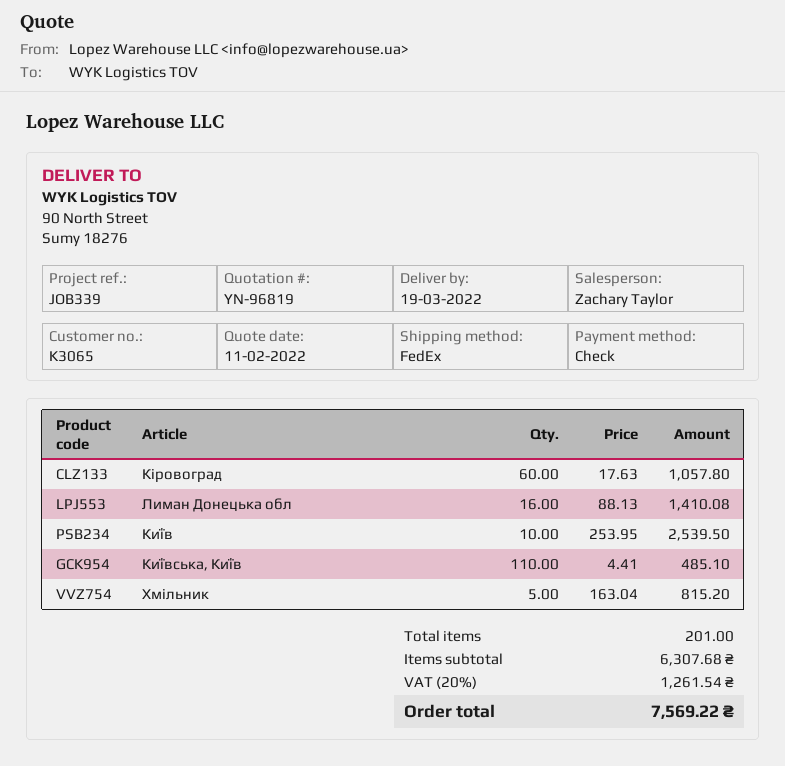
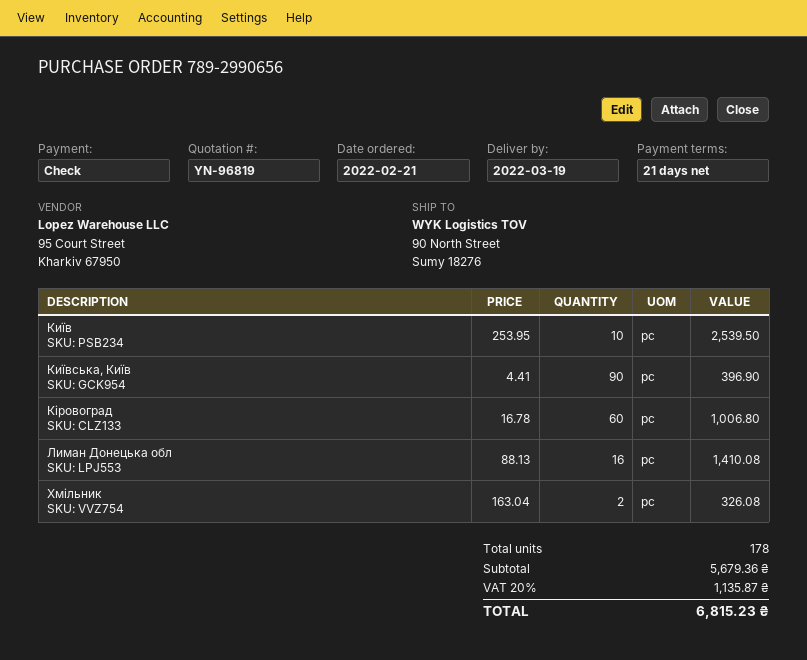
Кіровоград: 60 x 17.63 = 1057.80 -> 60 x 16.78 = 1006.80
Київська, Київ: 110 x 4.41 = 485.10 -> 90 x 4.41 = 396.90
Хмільник: 5 x 163.04 = 815.20 -> 2 x 163.04 = 326.08
total quantity: 201 -> 178
subtotal: 6307.68 -> 5679.36
tax: 20% = 1261.54 -> 20% = 1135.87
total: 7569.22 -> 6815.23

